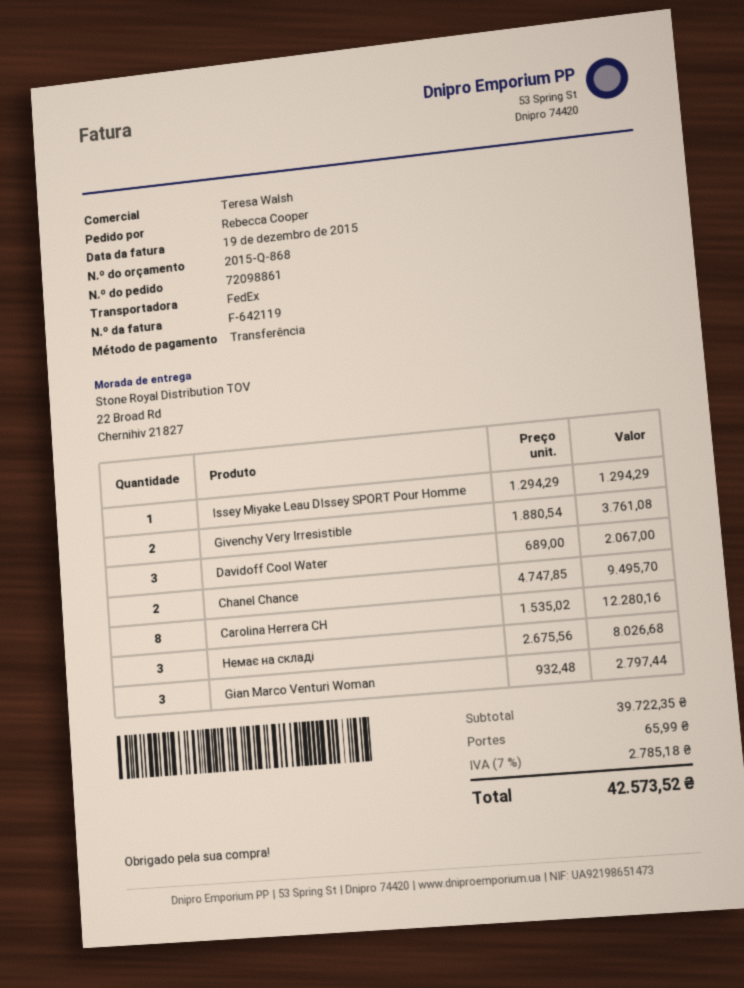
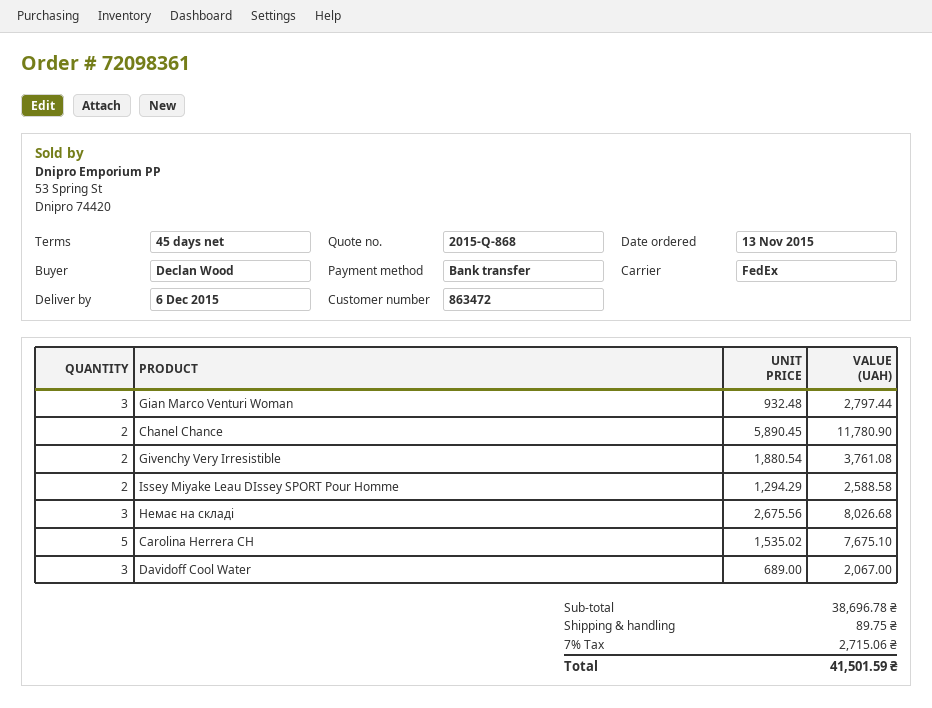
order number: 72098861 -> 72098361
ordered by: Rebecca Cooper -> Declan Wood
Issey Miyake Leau DIssey SPORT Pour Homme: 1 x 1294.29 = 1294.29 -> 2 x 1294.29 = 2588.58
Chanel Chance: 2 x 4747.85 = 9495.70 -> 2 x 5890.45 = 11780.90
Carolina Herrera CH: 8 x 1535.02 = 12280.16 -> 5 x 1535.02 = 7675.10
subtotal: 39722.35 -> 38696.78
shipping: 65.99 -> 89.75
tax: 7% = 2785.18 -> 7% = 2715.06
total: 42573.52 -> 41501.59

